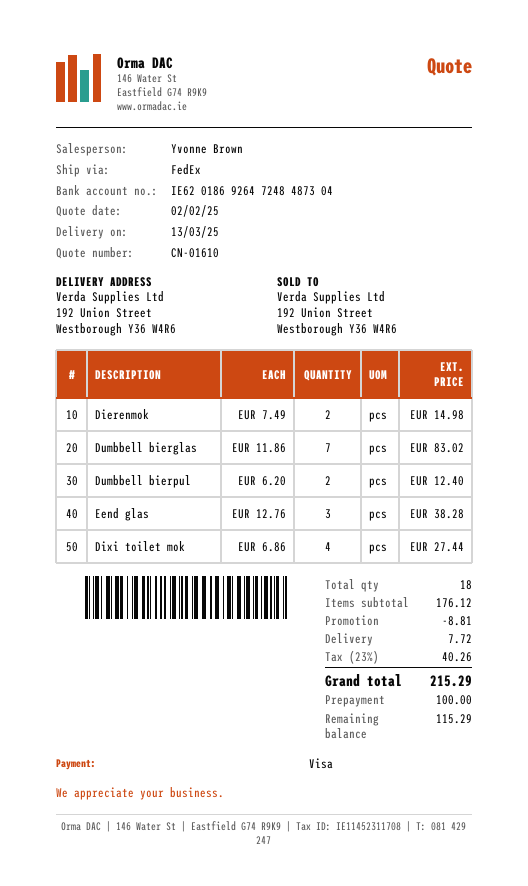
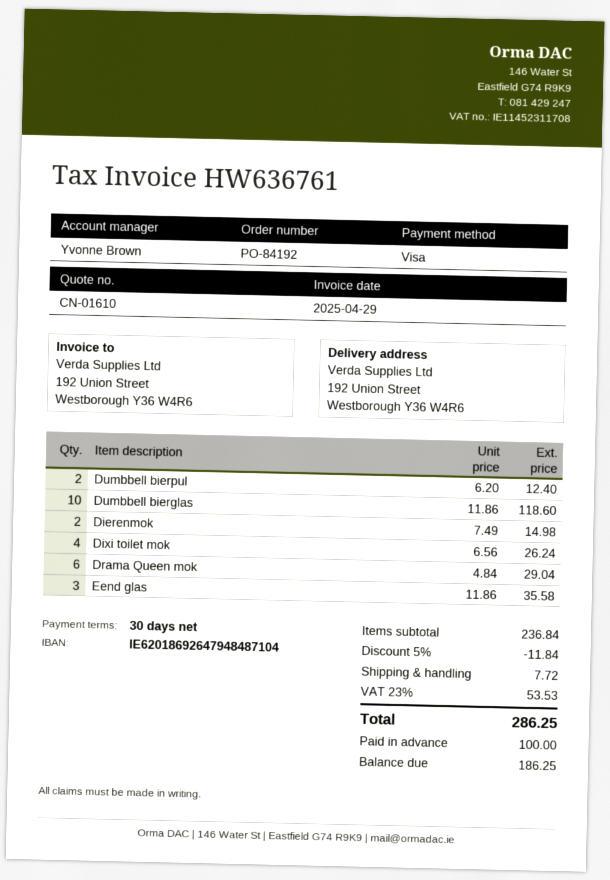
bank account: IE62018692647248487304 -> IE62018692647948487104
Dumbbell bierglas: 7 x 11.86 = 83.02 -> 10 x 11.86 = 118.60
Eend glas: 3 x 12.76 = 38.28 -> 3 x 11.86 = 35.58
Dixi toilet mok: 4 x 6.86 = 27.44 -> 4 x 6.56 = 26.24
Drama Queen mok: none -> 6 x 4.84 = 29.04
subtotal: 176.12 -> 236.84
discount: 8.81 -> 11.84
tax: 23% = 40.26 -> 23% = 53.53
total: 215.29 -> 286.25
balance: 115.29 -> 186.25

